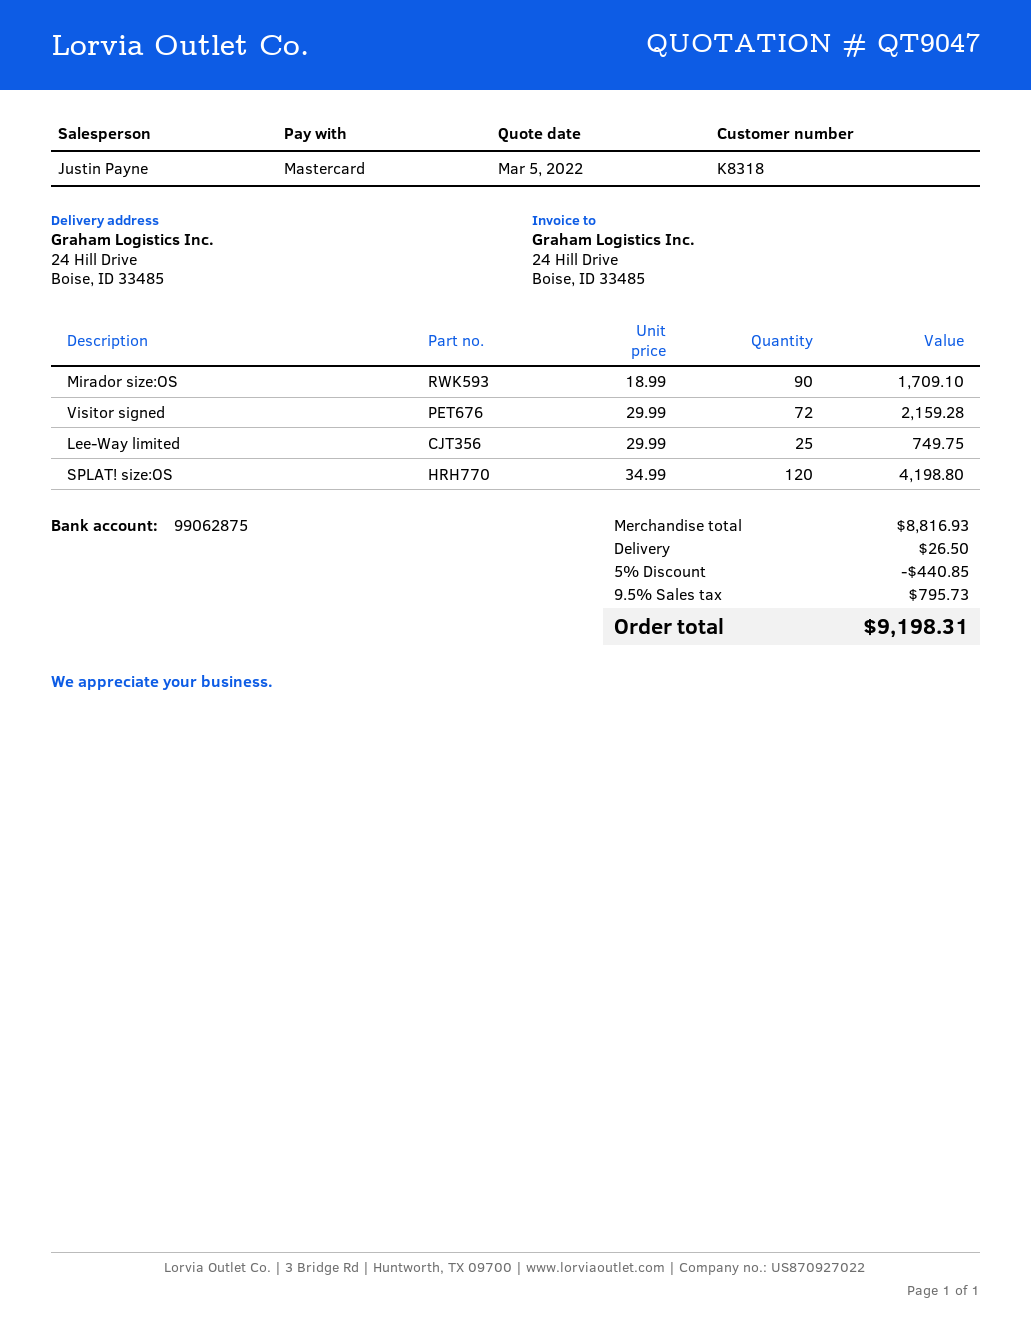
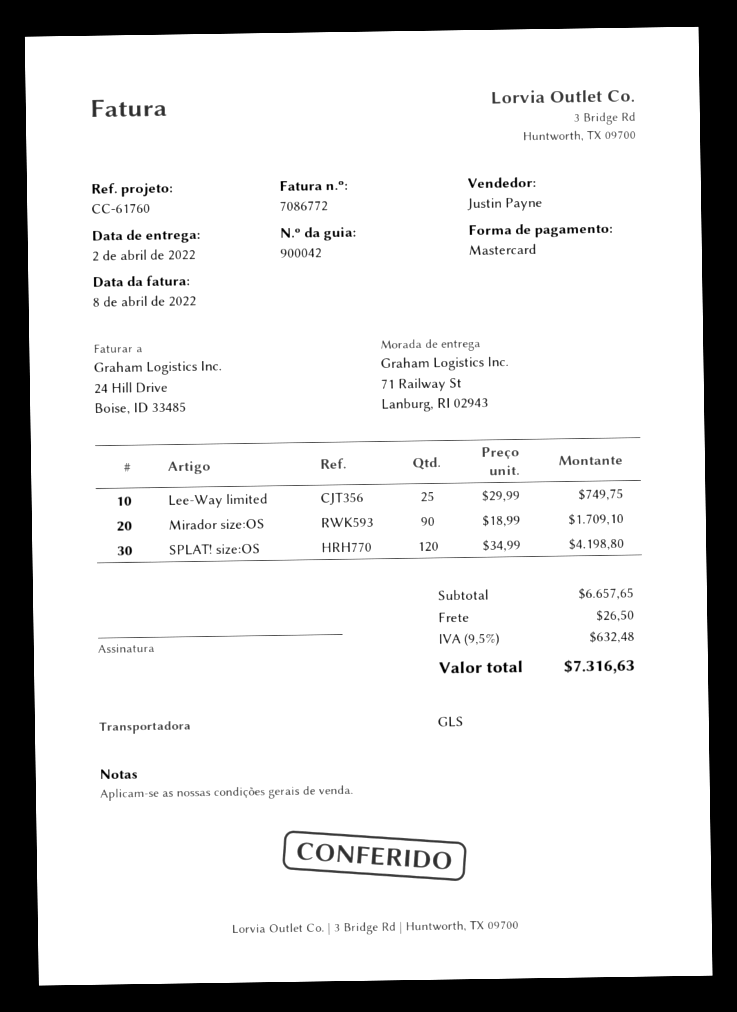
ship to: 24 Hill Drive, Boise, ID 33485 -> 71 Railway St, Lanburg, RI 02943
Visitor signed: 72 x 29.99 = 2159.28 -> none
subtotal: 8816.93 -> 6657.65
discount: 5% = 440.85 -> none
tax: 9.5% = 795.73 -> 9.5% = 632.48
total: 9198.31 -> 7316.63

